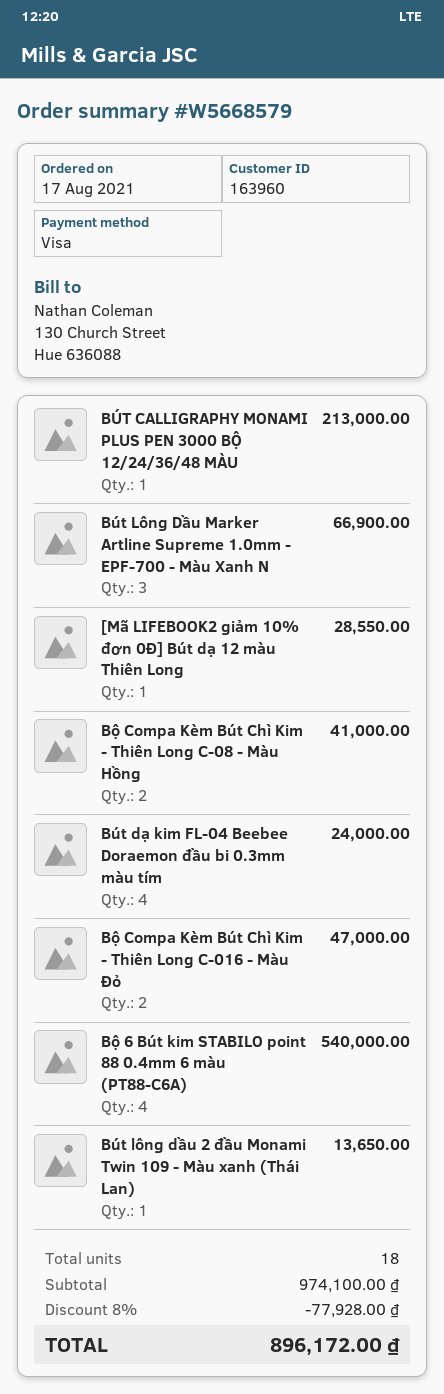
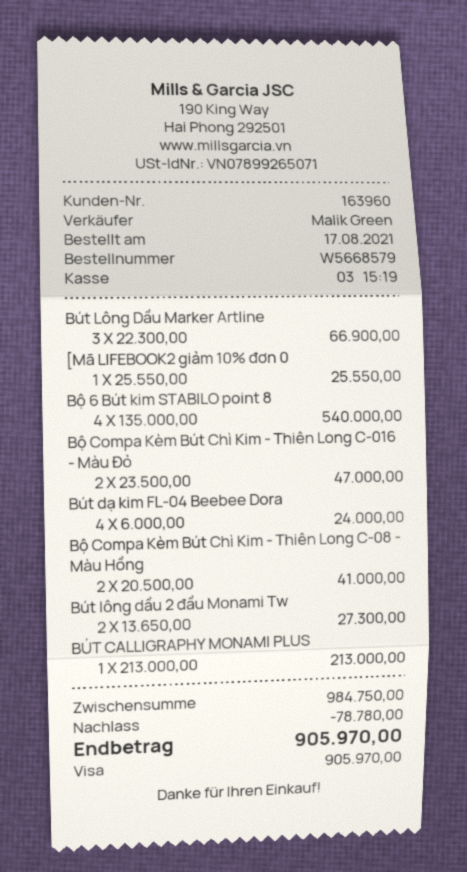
[Mã LIFEBOOK2 giảm 10% đơn 0Đ] Bút dạ 12 màu Thiên Long: 1 for 28550.00 -> 1 for 25550.00
Bút lông dầu 2 đầu Monami Twin 109 - Màu xanh (Thái Lan): 1 for 13650.00 -> 2 for 27300.00
subtotal: 974100.00 -> 984750.00
discount: 77928.00 -> 78780.00
total: 896172.00 -> 905970.00

